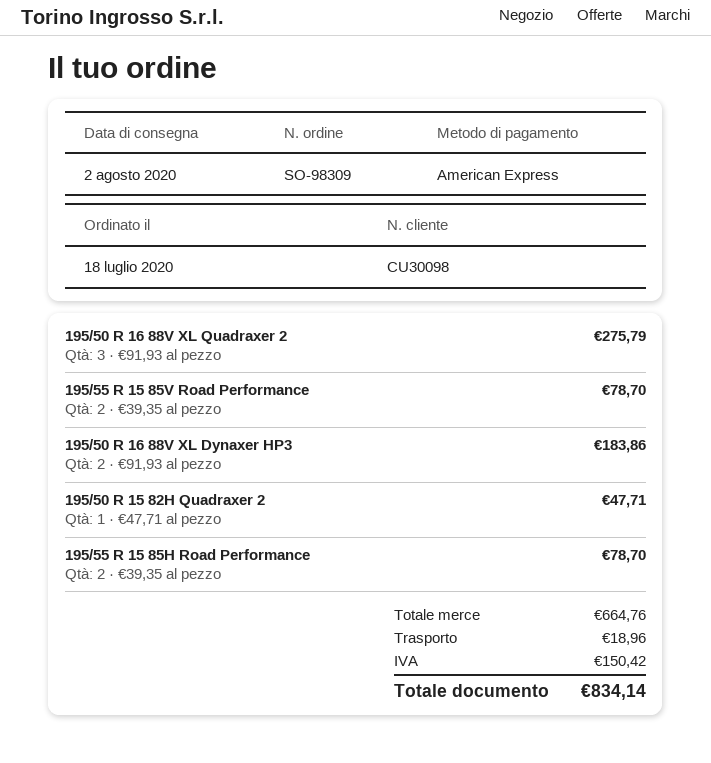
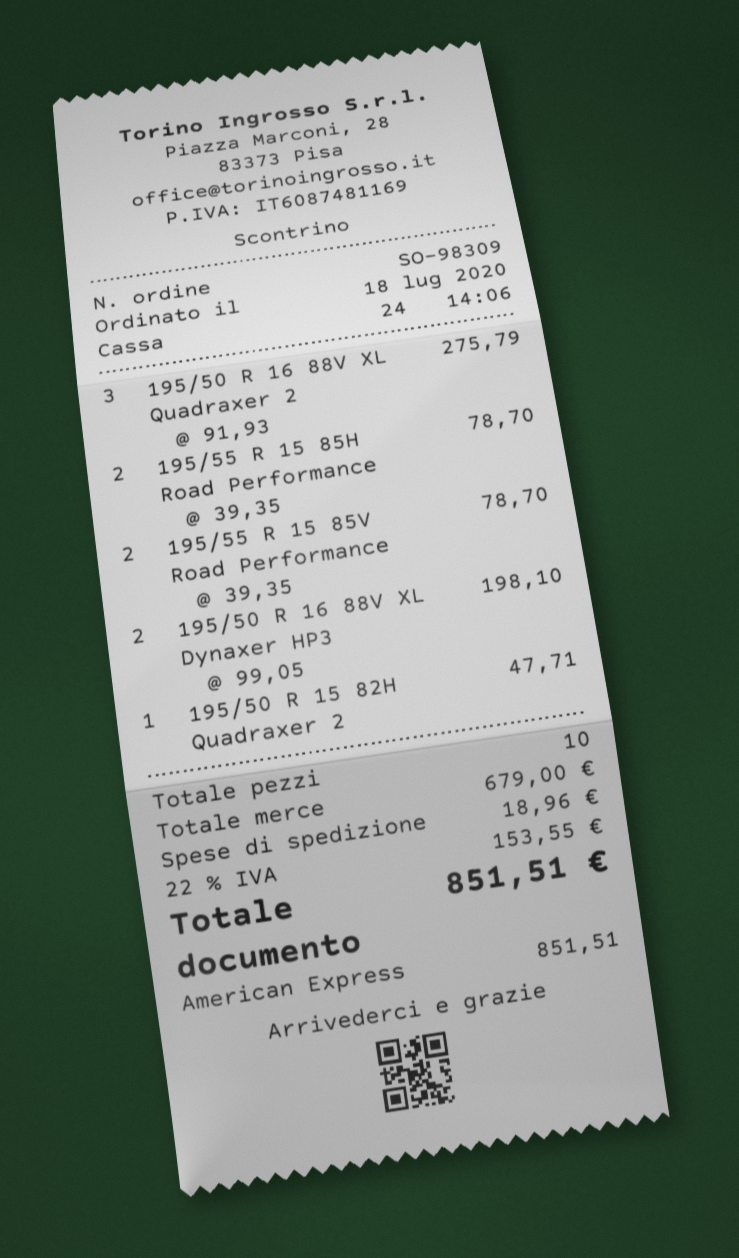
195/50 R 16 88V XL Dynaxer HP3: 2 x 91.93 = 183.86 -> 2 x 99.05 = 198.10
subtotal: 664.76 -> 679.00
tax: 150.42 -> 153.55
total: 834.14 -> 851.51

